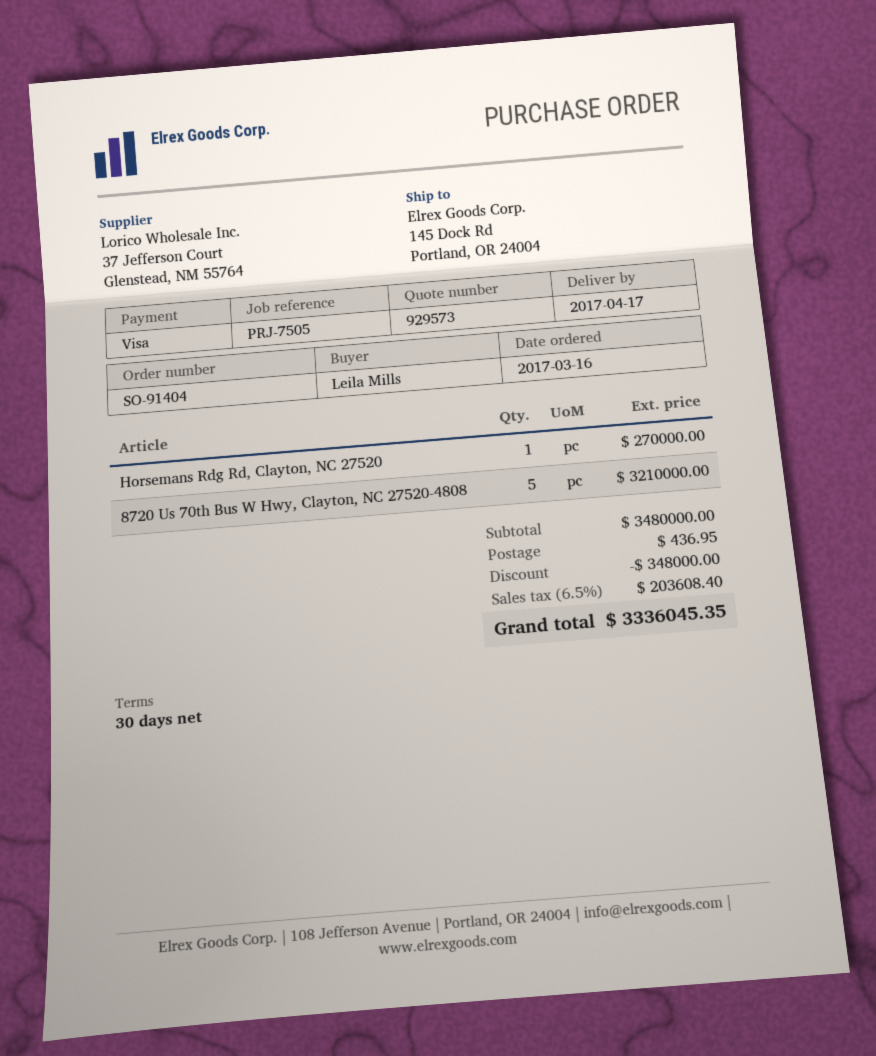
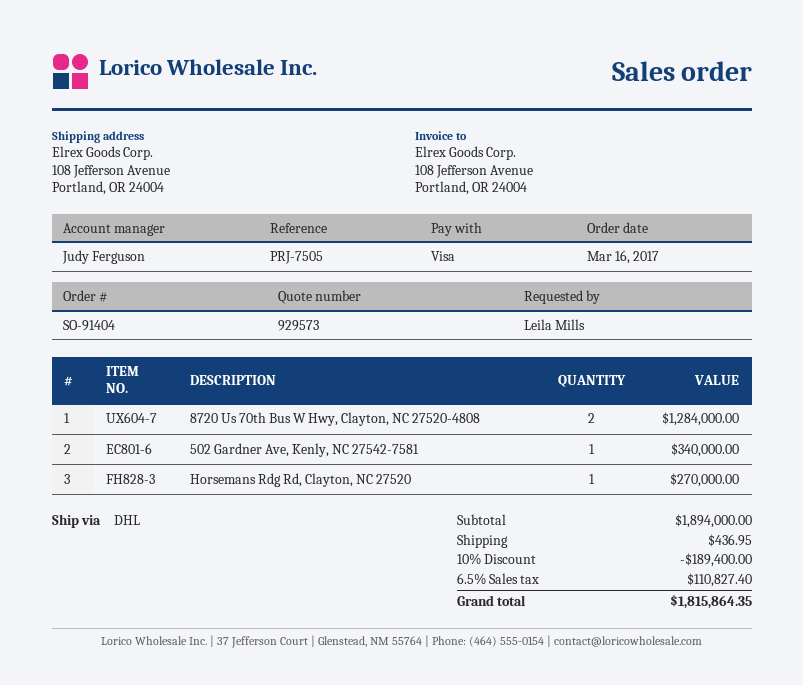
ship to: 145 Dock Rd, Portland, OR 24004 -> 108 Jefferson Avenue, Portland, OR 24004
8720 Us 70th Bus W Hwy, Clayton, NC 27520-4808: 5 for 3210000.00 -> 2 for 1284000.00
502 Gardner Ave, Kenly, NC 27542-7581: none -> 1 for 340000.00
subtotal: 3480000.00 -> 1894000.00
discount: 348000.00 -> 189400.00
tax: 6.5% = 203608.40 -> 6.5% = 110827.40
total: 3336045.35 -> 1815864.35

